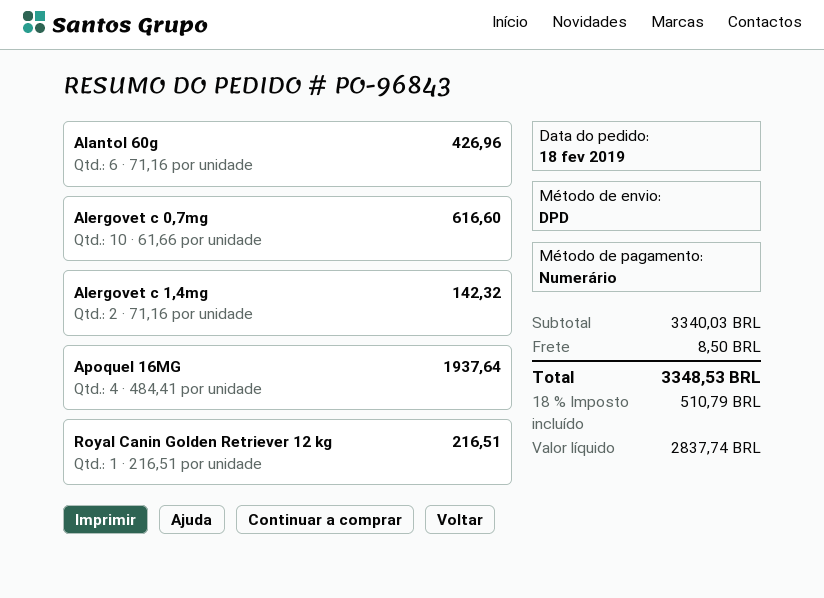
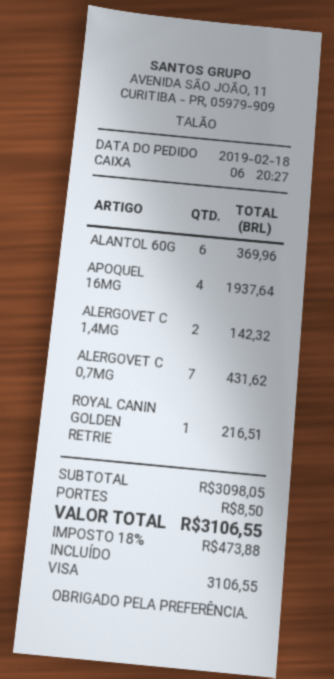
payment method: cash -> Visa
Alantol 60g: 6 for 426.96 -> 6 for 369.96
Alergovet c 0,7mg: 10 for 616.60 -> 7 for 431.62
subtotal: 3340.03 -> 3098.05
tax: 18% = 510.79 -> 18% = 473.88
total: 3348.53 -> 3106.55

